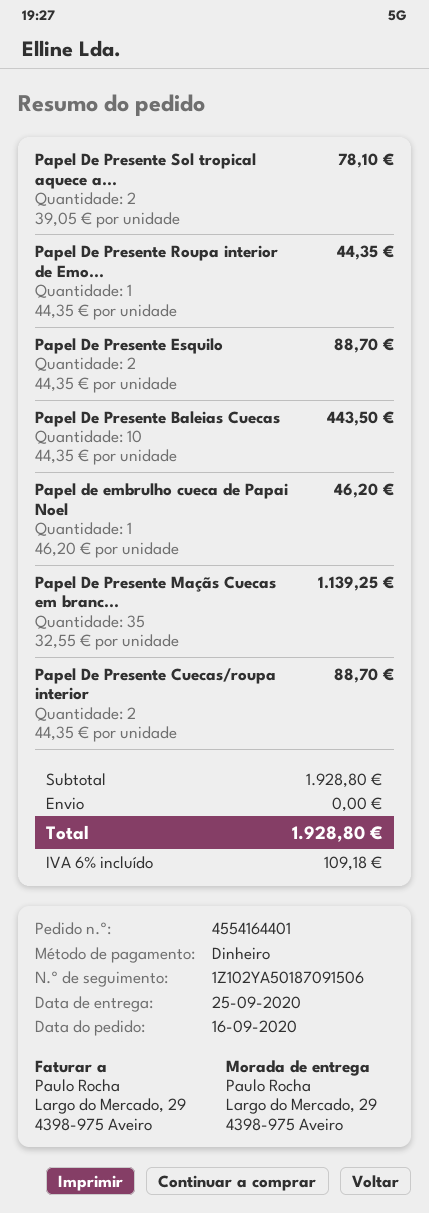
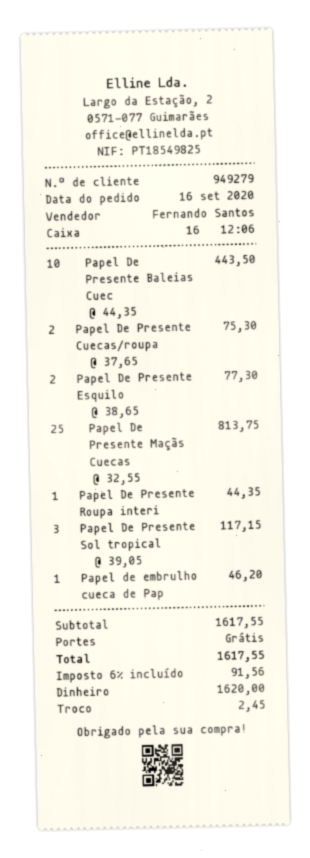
Papel De Presente Sol tropical aquece a...: 2 x 39.05 = 78.10 -> 3 x 39.05 = 117.15
Papel De Presente Esquilo: 2 x 44.35 = 88.70 -> 2 x 38.65 = 77.30
Papel De Presente Maçãs Cuecas em branc...: 35 x 32.55 = 1139.25 -> 25 x 32.55 = 813.75
Papel De Presente Cuecas/roupa interior: 2 x 44.35 = 88.70 -> 2 x 37.65 = 75.30
subtotal: 1928.80 -> 1617.55
tax: 6% = 109.18 -> 6% = 91.56
total: 1928.80 -> 1617.55

